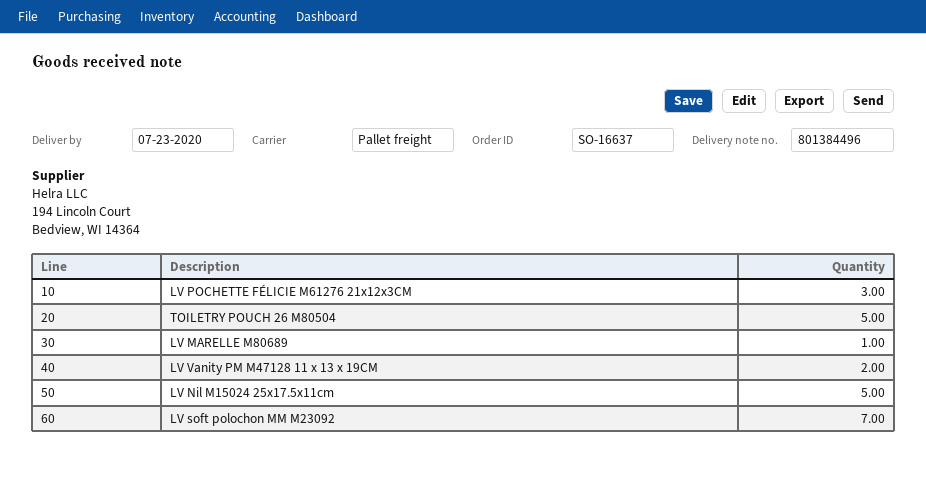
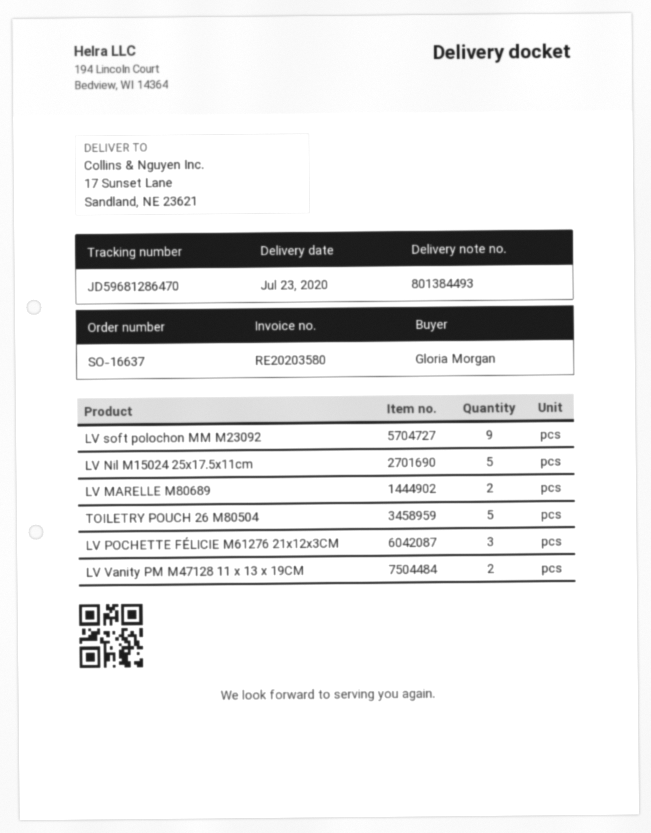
delivery note number: 801384496 -> 801384493
LV MARELLE M80689: 1 -> 2
LV soft polochon MM M23092: 7 -> 9

